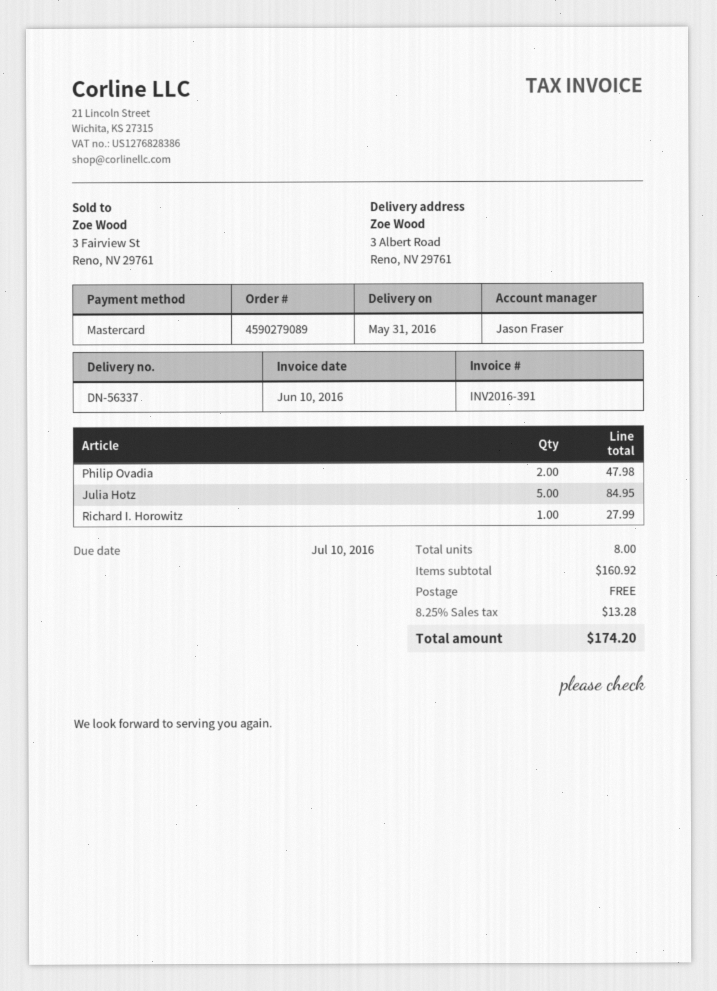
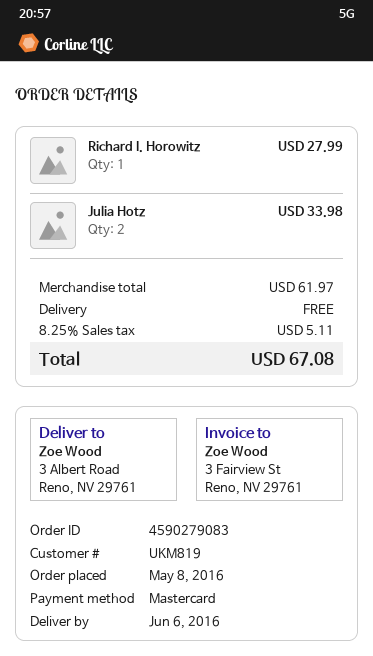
order number: 4590279089 -> 4590279083
delivery date: 2016-05-31 -> 2016-06-06
Philip Ovadia: 2 for 47.98 -> none
Julia Hotz: 5 for 84.95 -> 2 for 33.98
subtotal: 160.92 -> 61.97
tax: 8.25% = 13.28 -> 8.25% = 5.11
total: 174.20 -> 67.08

